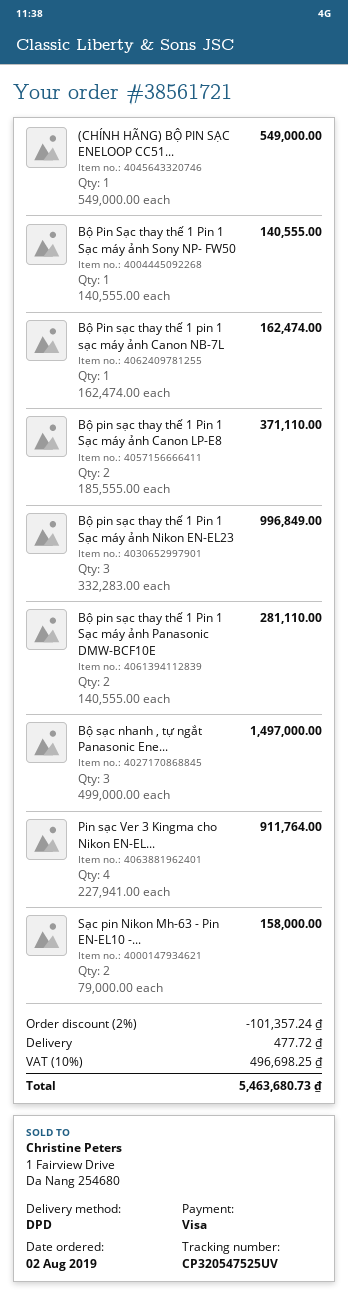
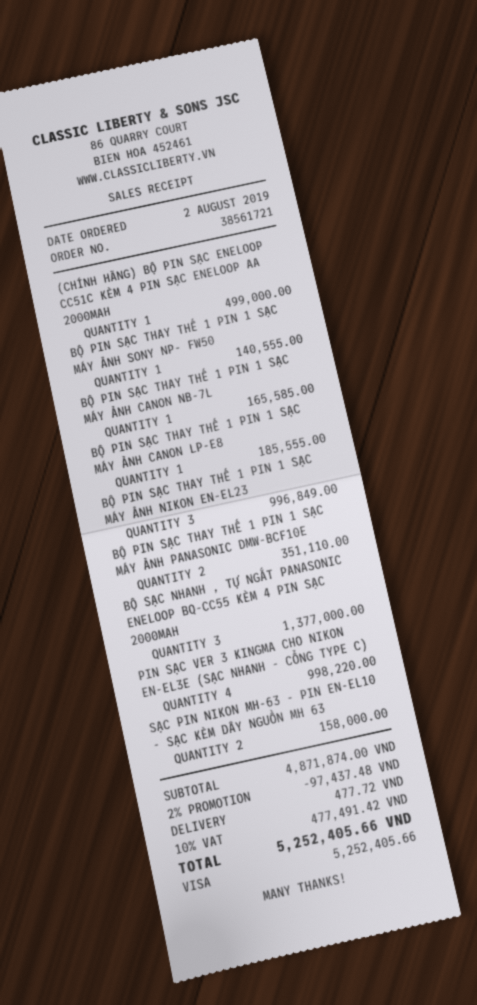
(CHÍNH HÃNG) BỘ PIN SẠC ENELOOP CC51...: 1 for 549000.00 -> 1 for 499000.00
Bộ Pin sạc thay thế 1 pin 1 sạc máy ảnh Canon NB-7L: 1 for 162474.00 -> 1 for 165585.00
Bộ pin sạc thay thế 1 Pin 1 Sạc máy ảnh Canon LP-E8: 2 for 371110.00 -> 1 for 185555.00
Bộ pin sạc thay thế 1 Pin 1 Sạc máy ảnh Panasonic DMW-BCF10E: 2 for 281110.00 -> 2 for 351110.00
Bộ sạc nhanh , tự ngắt Panasonic Ene...: 3 for 1497000.00 -> 3 for 1377000.00
Pin sạc Ver 3 Kingma cho Nikon EN-EL...: 4 for 911764.00 -> 4 for 998220.00
discount: 2% = 101357.24 -> 2% = 97437.48
tax: 10% = 496698.25 -> 10% = 477491.42
total: 5463680.73 -> 5252405.66

